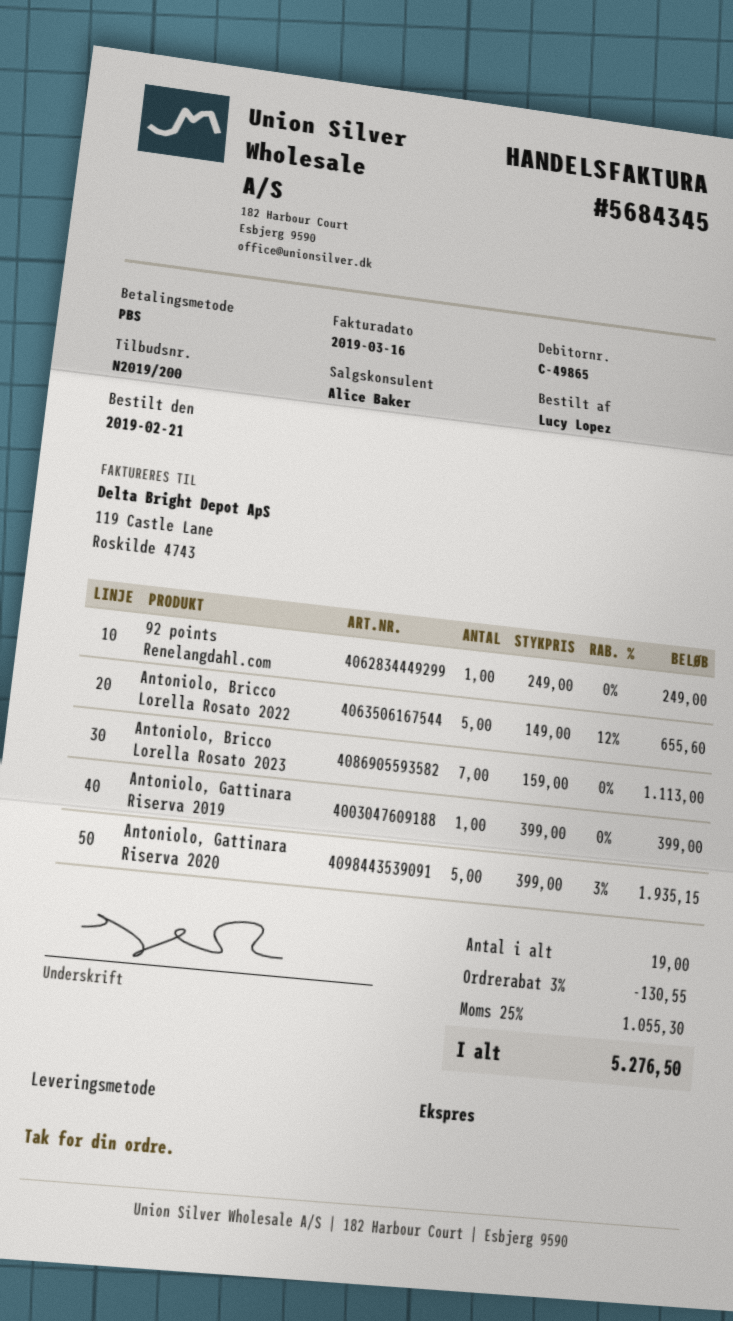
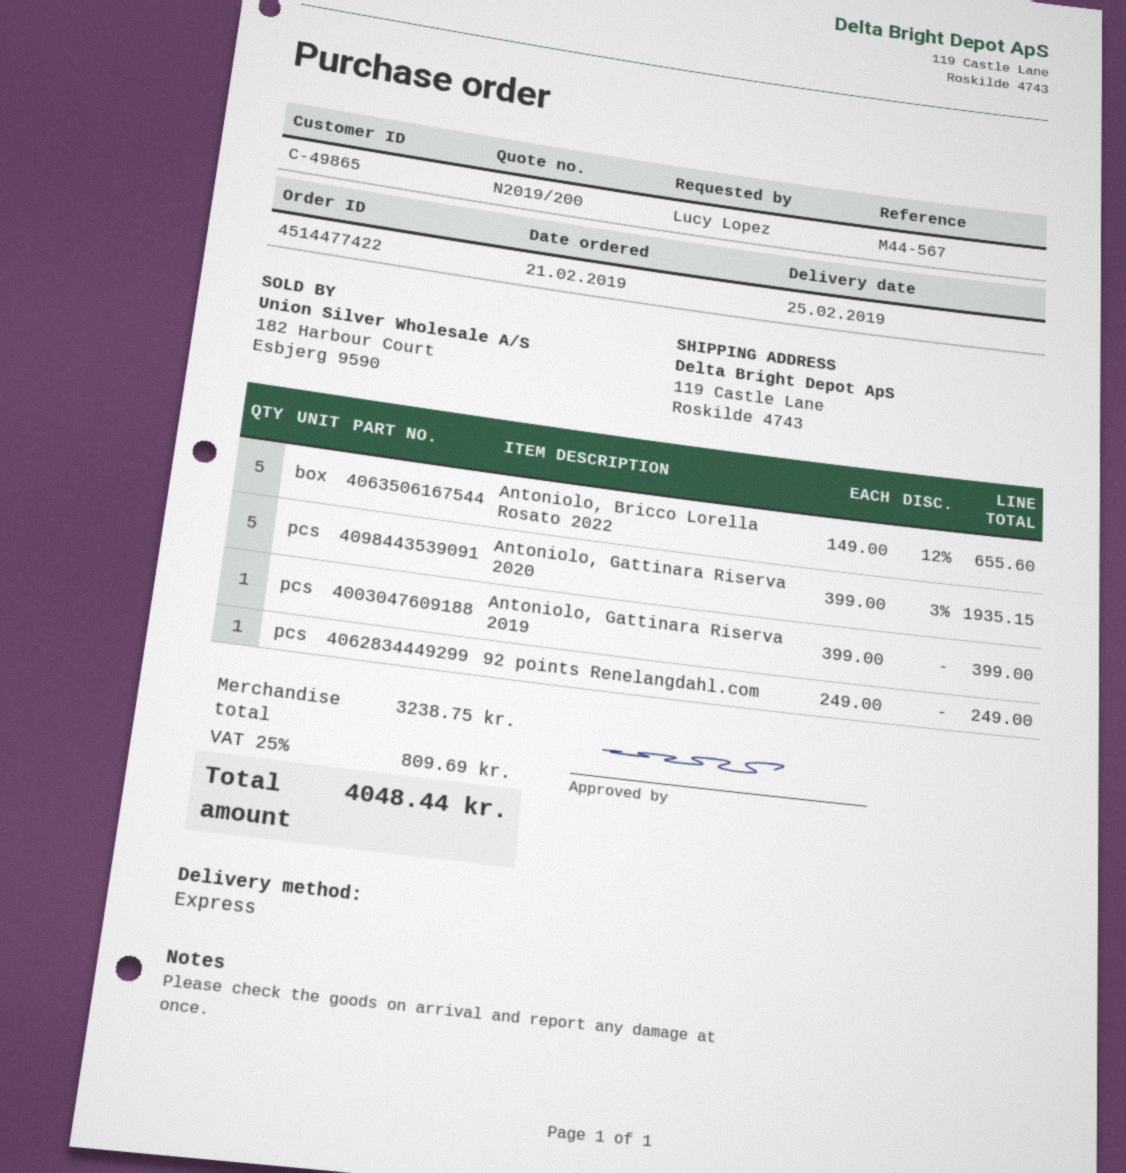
Antoniolo, Bricco Lorella Rosato 2023: 7 x 159.00 = 1113.00 -> none
discount: 3% = 130.55 -> none
tax: 25% = 1055.30 -> 25% = 809.69
total: 5276.50 -> 4048.44

